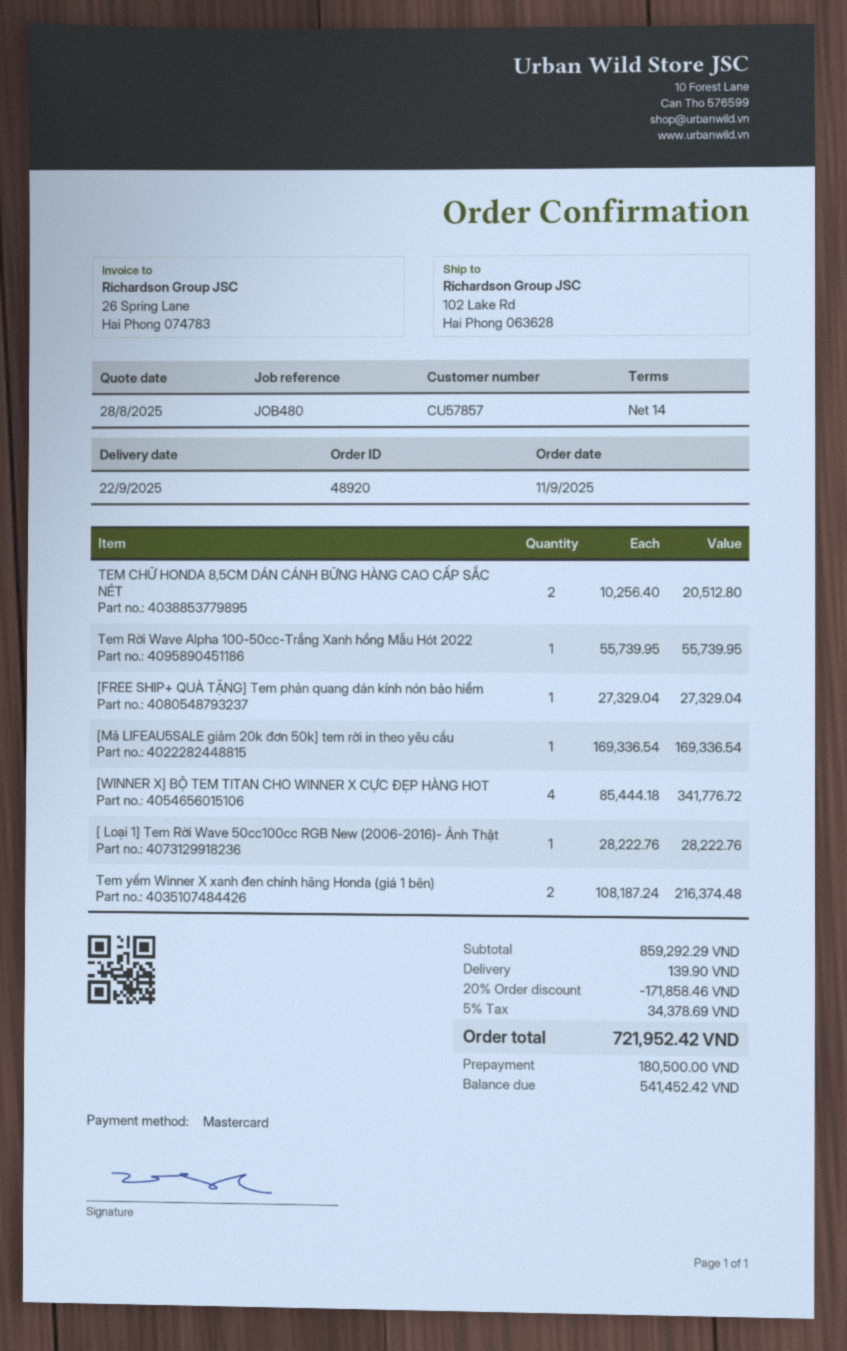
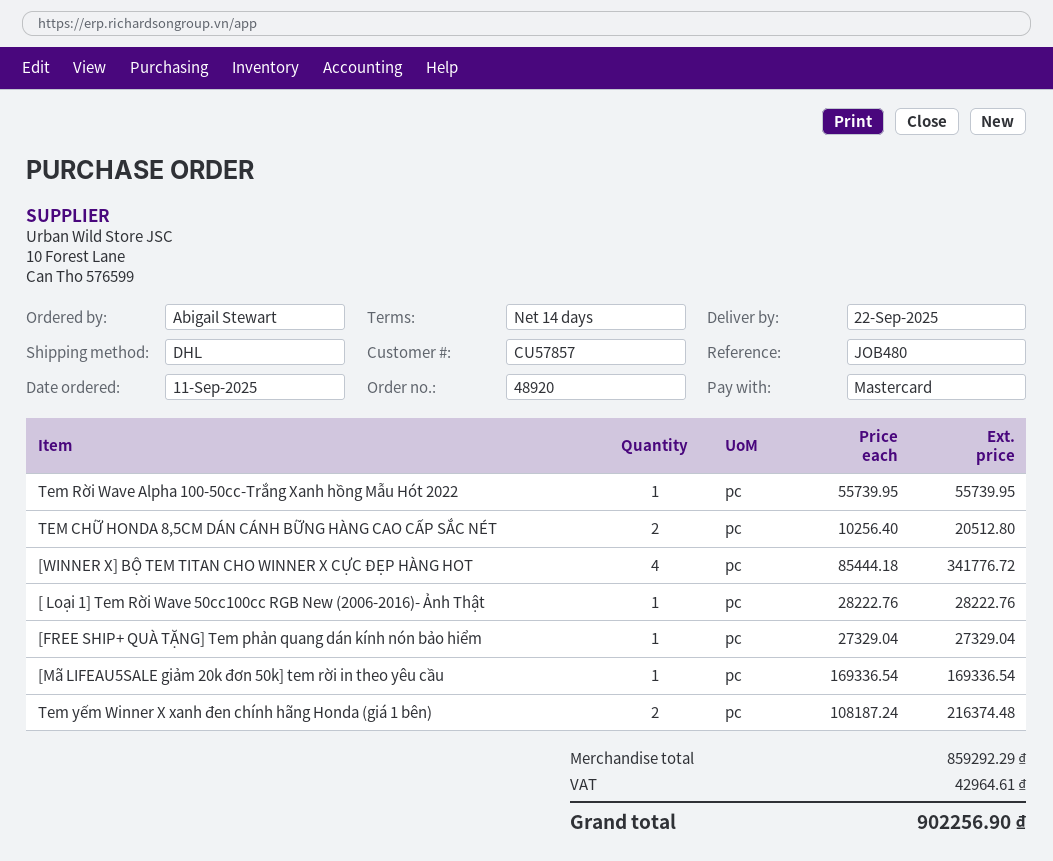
discount: 20% = 171858.46 -> none
shipping: 139.90 -> none
tax: 34378.69 -> 42964.61
total: 721952.42 -> 902256.90

